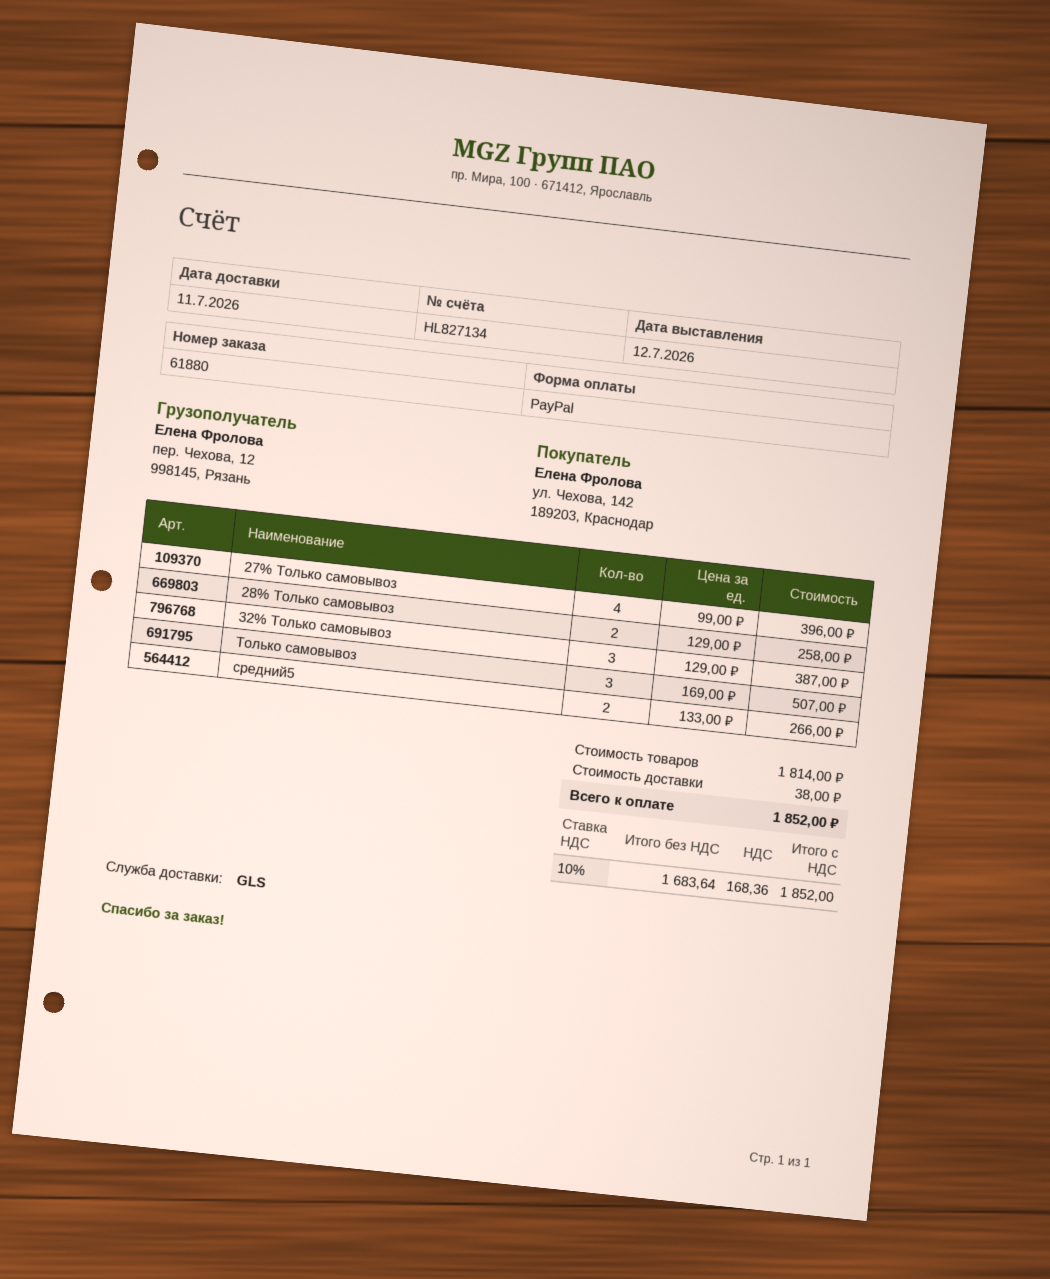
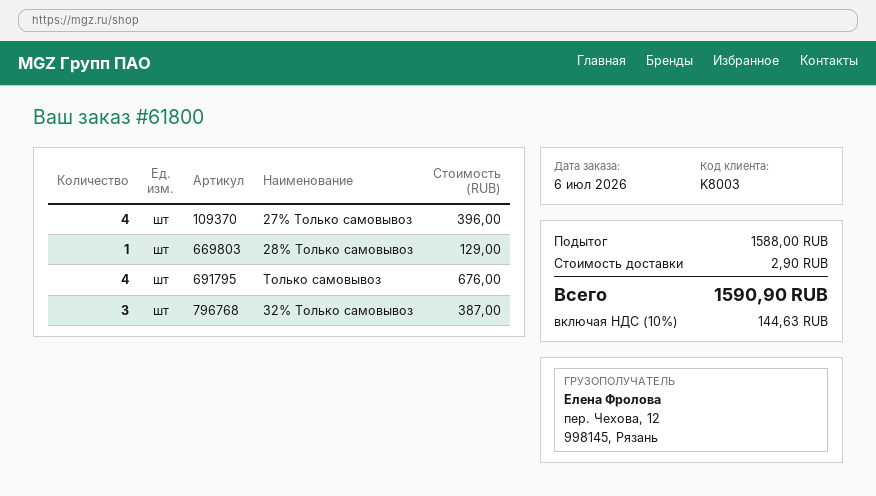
order number: 61880 -> 61800
28% Только самовывоз: 2 for 258.00 -> 1 for 129.00
Только самовывоз: 3 for 507.00 -> 4 for 676.00
средний5: 2 for 266.00 -> none
subtotal: 1814.00 -> 1588.00
shipping: 38.00 -> 2.90
tax: 10% = 168.36 -> 10% = 144.63
total: 1852.00 -> 1590.90

